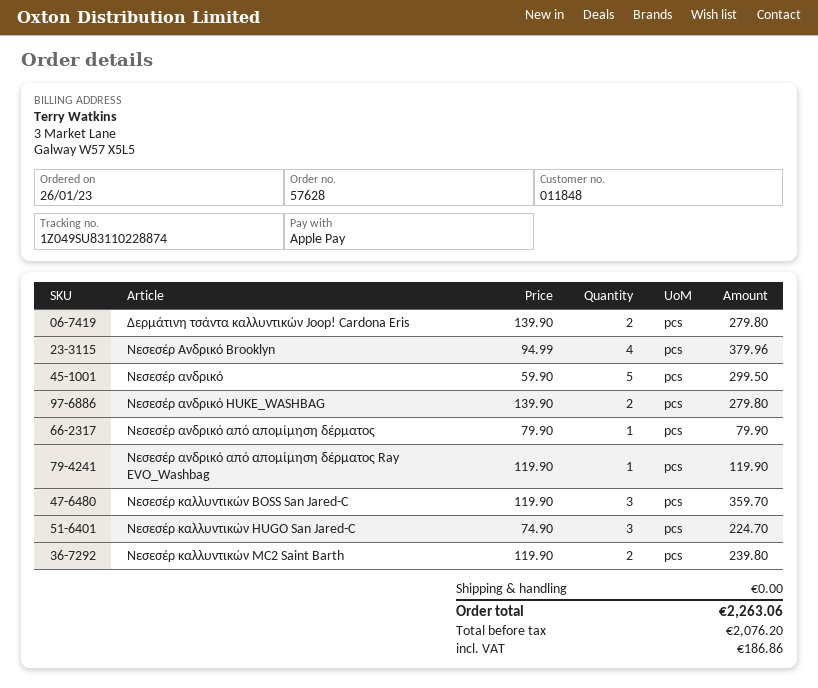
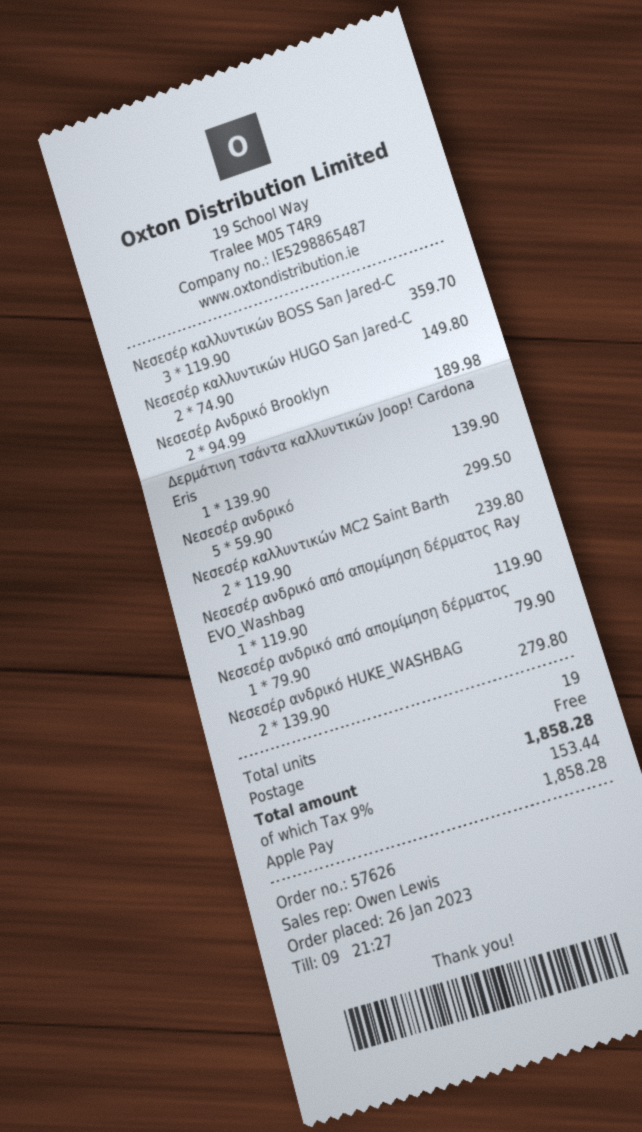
order number: 57628 -> 57626
Δερμάτινη τσάντα καλλυντικών Joop! Cardona Eris: 2 x 139.90 = 279.80 -> 1 x 139.90 = 139.90
Νεσεσέρ Ανδρικό Brooklyn: 4 x 94.99 = 379.96 -> 2 x 94.99 = 189.98
Νεσεσέρ καλλυντικών HUGO San Jared-C: 3 x 74.90 = 224.70 -> 2 x 74.90 = 149.80
tax: 186.86 -> 153.44
total: 2263.06 -> 1858.28

